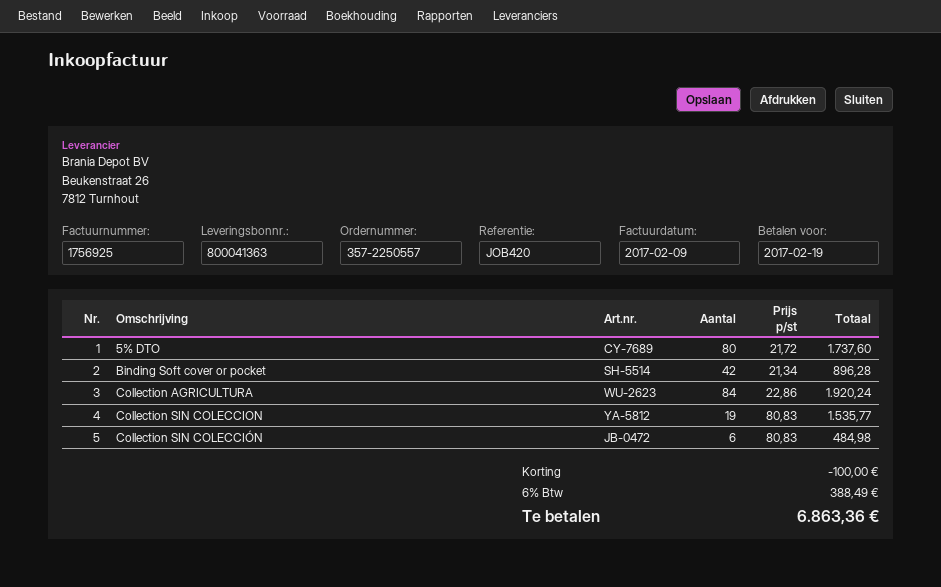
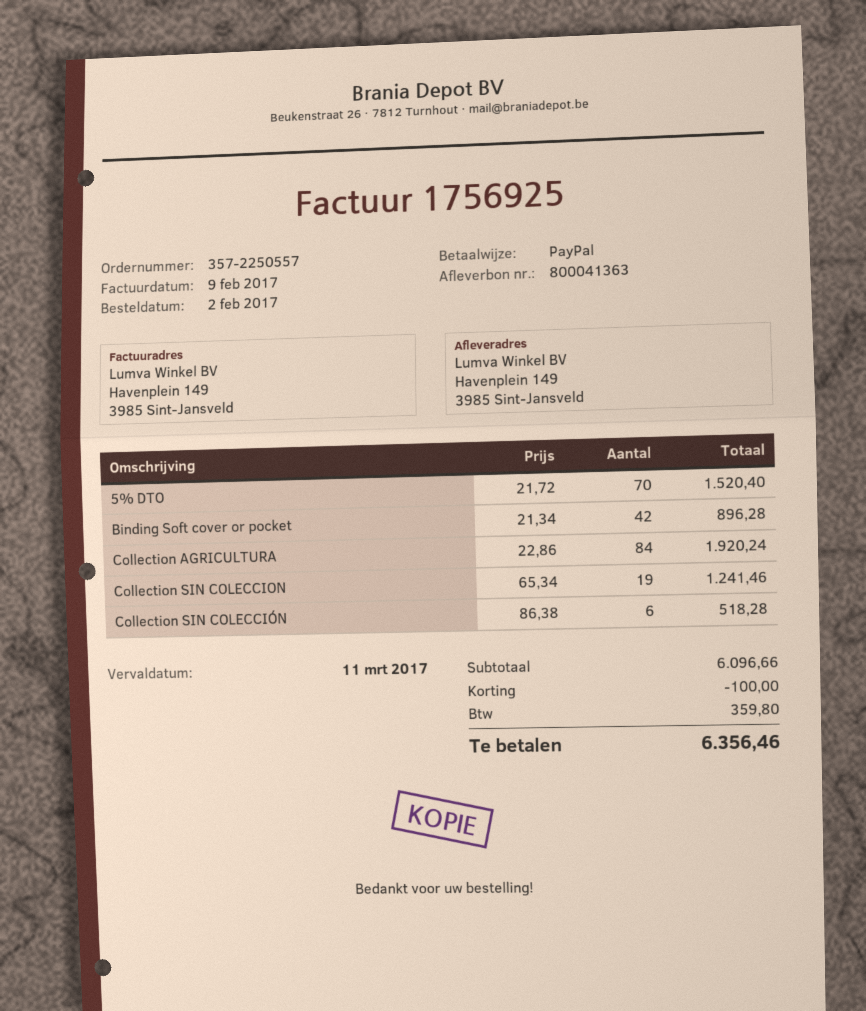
due date: 2017-02-19 -> 2017-03-11
5% DTO: 80 x 21.72 = 1737.60 -> 70 x 21.72 = 1520.40
Collection SIN COLECCION: 19 x 80.83 = 1535.77 -> 19 x 65.34 = 1241.46
Collection SIN COLECCIÓN: 6 x 80.83 = 484.98 -> 6 x 86.38 = 518.28
tax: 388.49 -> 359.80
total: 6863.36 -> 6356.46

